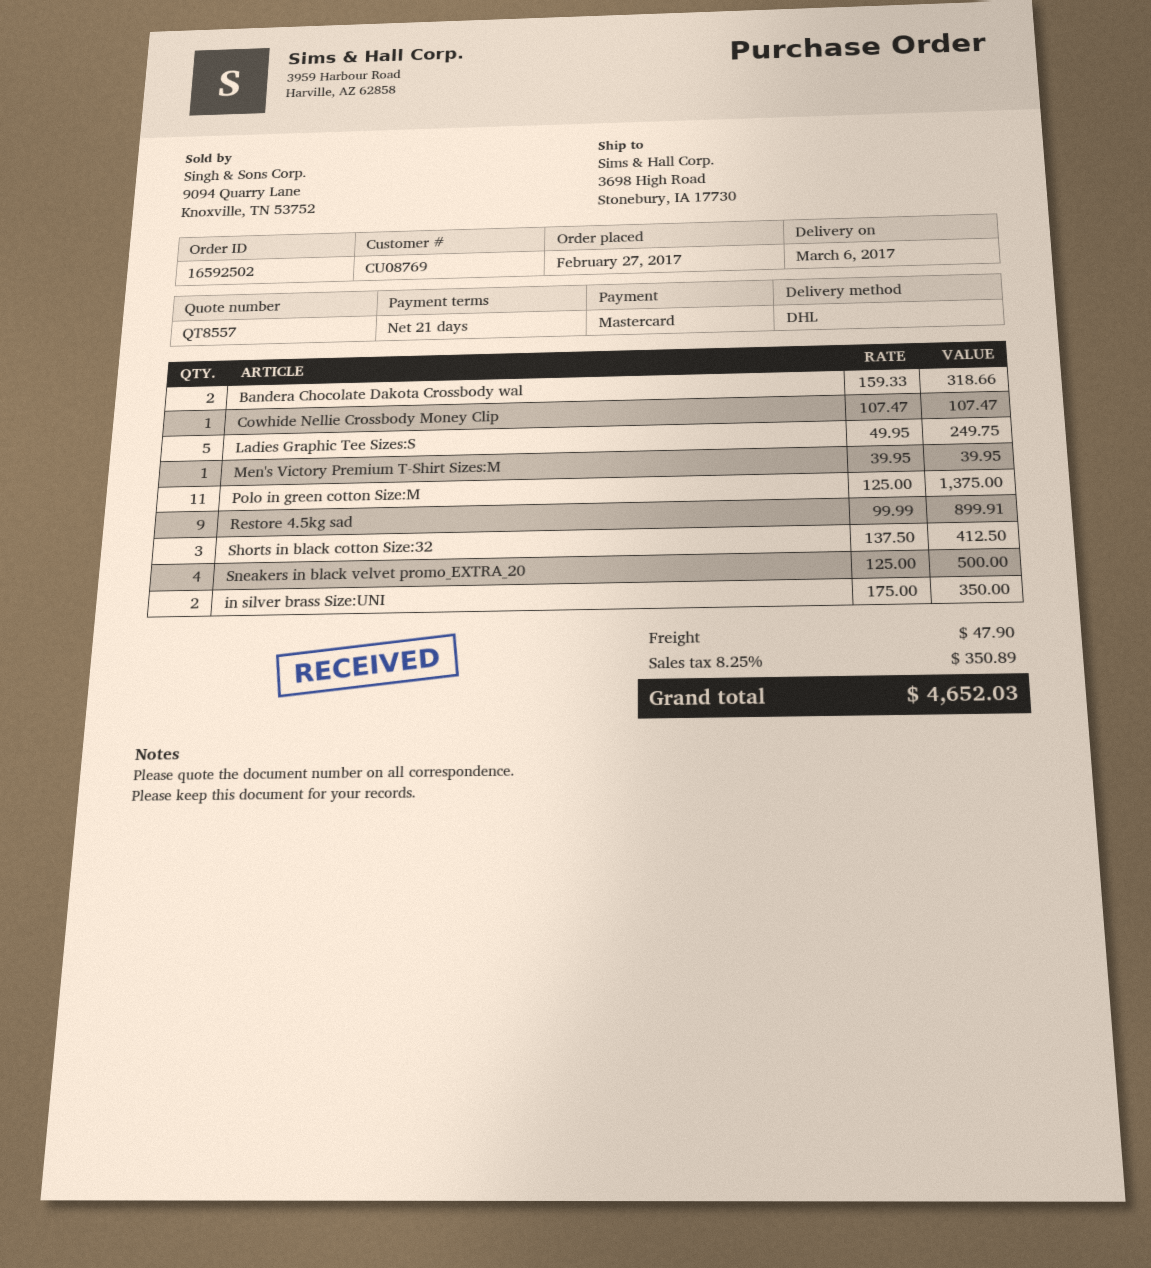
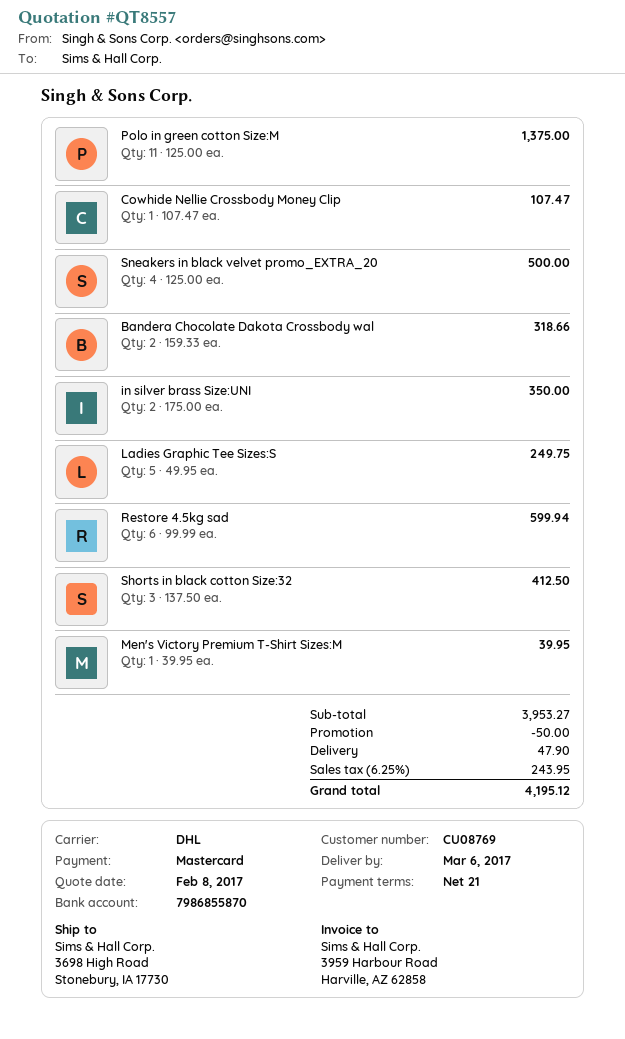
Restore 4.5kg sad: 9 x 99.99 = 899.91 -> 6 x 99.99 = 599.94
discount: none -> 50.00
tax: 8.25% = 350.89 -> 6.25% = 243.95
total: 4652.03 -> 4195.12

